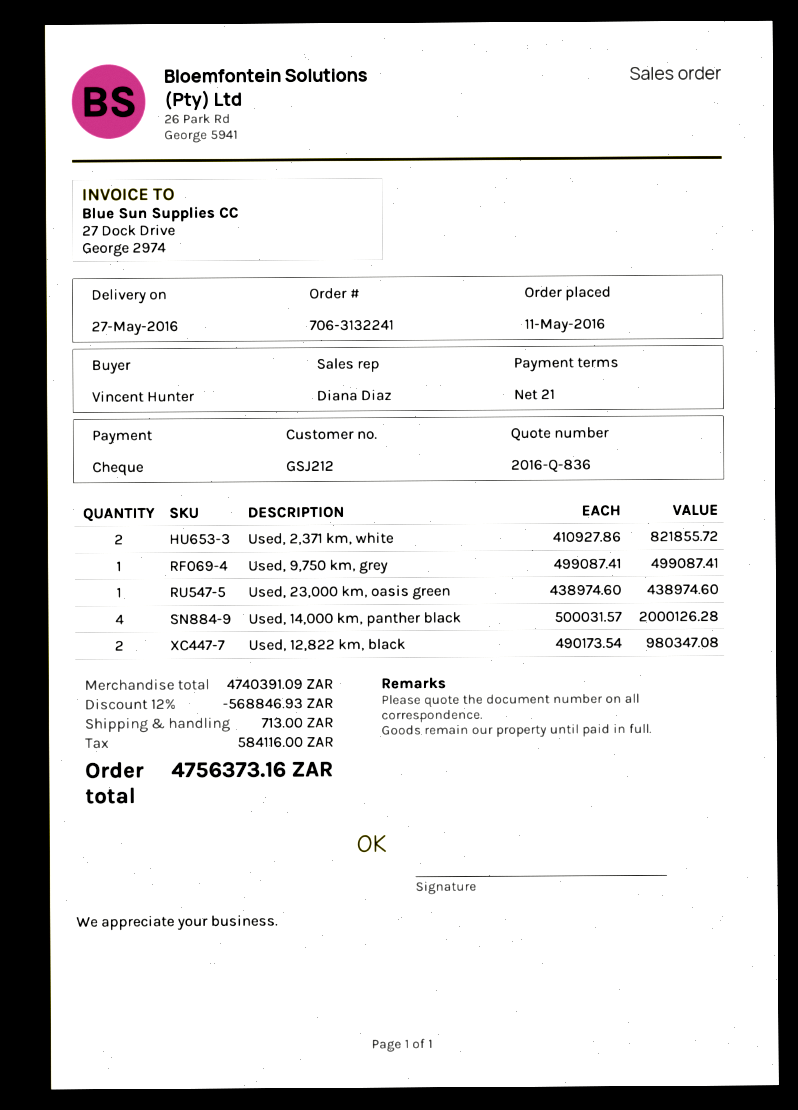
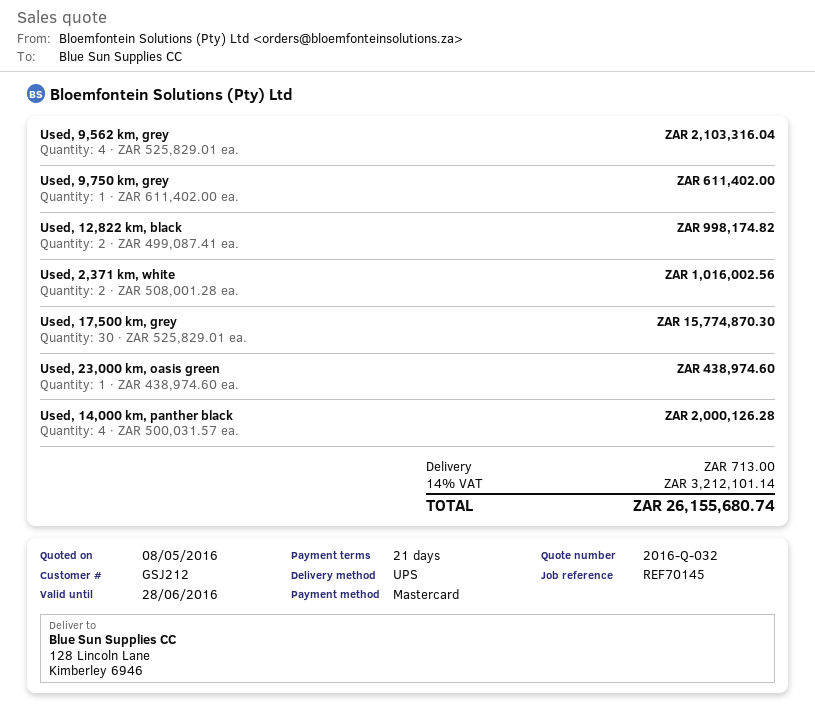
quote number: 2016-Q-836 -> 2016-Q-032
payment method: cheque -> Mastercard
Used, 2,371 km, white: 2 x 410927.86 = 821855.72 -> 2 x 508001.28 = 1016002.56
Used, 9,750 km, grey: 1 x 499087.41 = 499087.41 -> 1 x 611402.00 = 611402.00
Used, 12,822 km, black: 2 x 490173.54 = 980347.08 -> 2 x 499087.41 = 998174.82
Used, 9,562 km, grey: none -> 4 x 525829.01 = 2103316.04
Used, 17,500 km, grey: none -> 30 x 525829.01 = 15774870.30
discount: 12% = 568846.93 -> none
tax: 584116.00 -> 3212101.14
total: 4756373.16 -> 26155680.74

